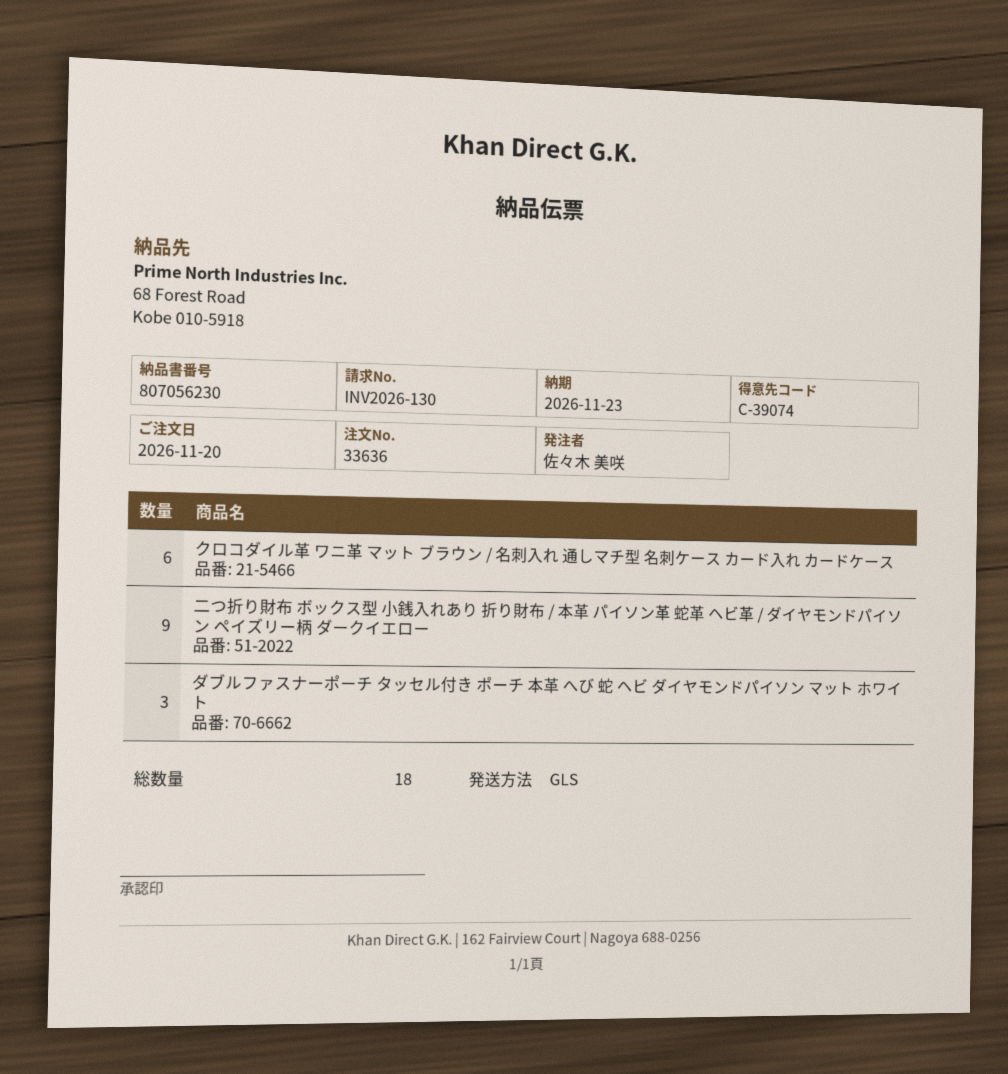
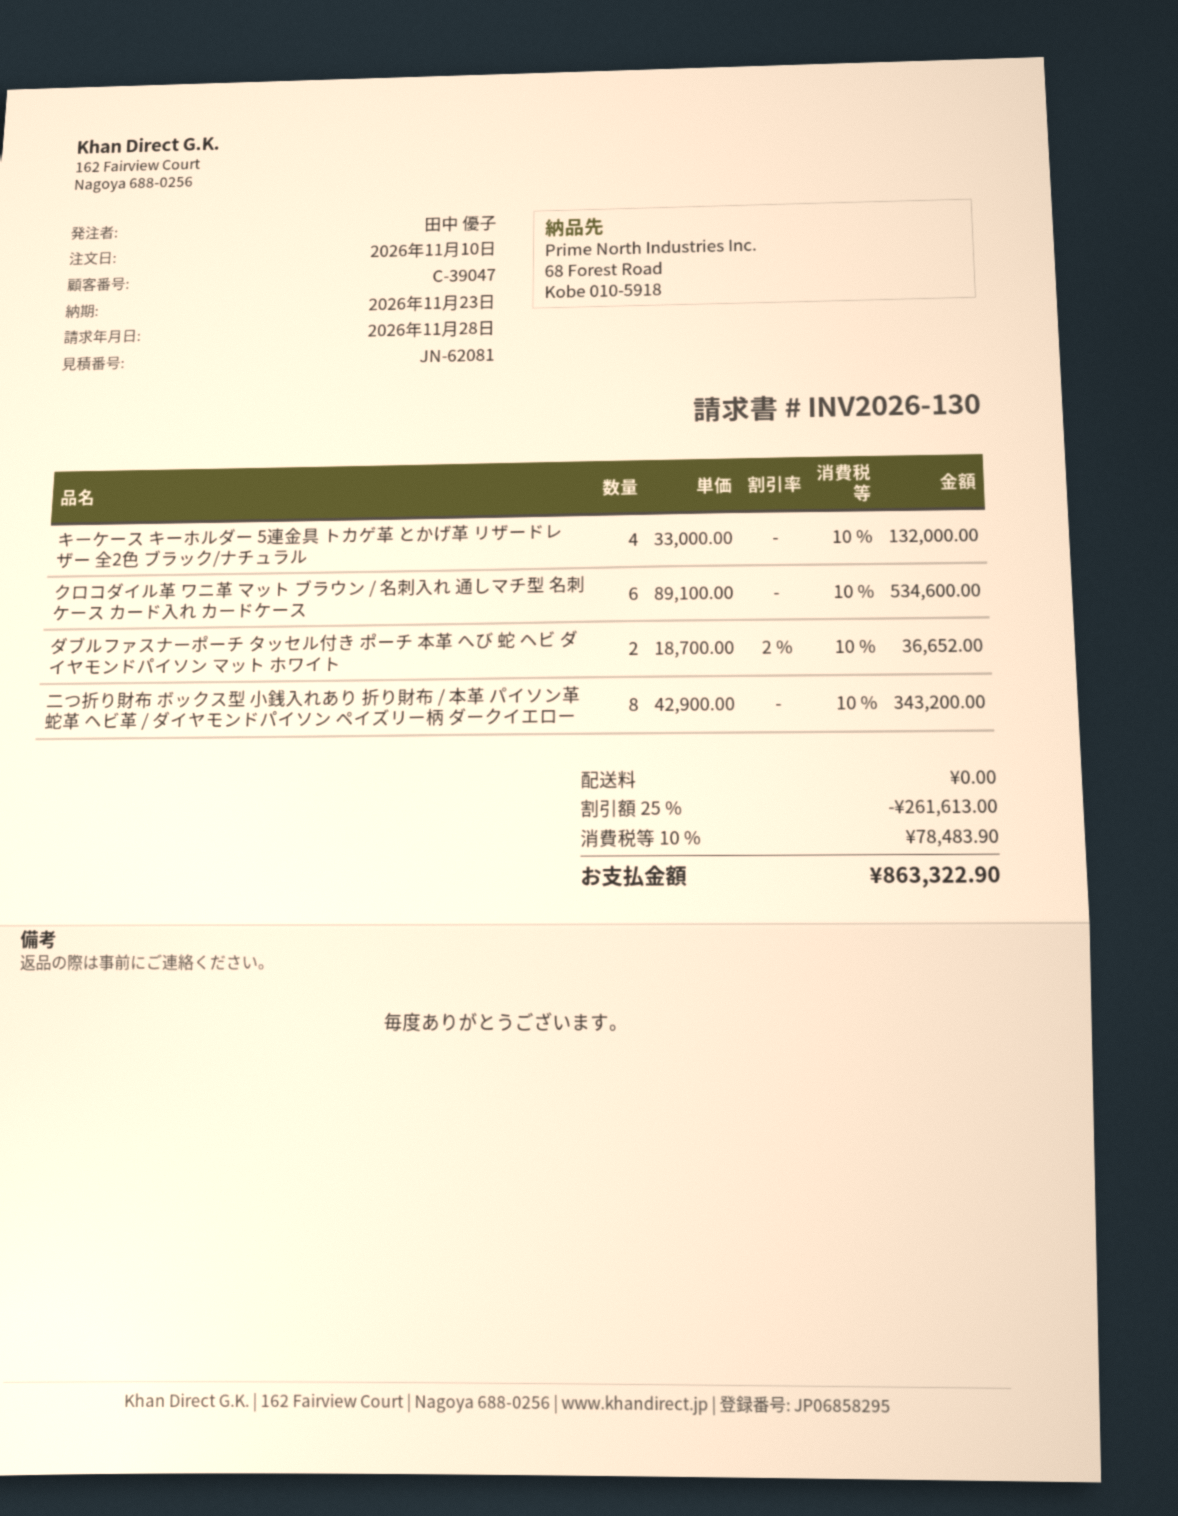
order date: 2026-11-20 -> 2026-11-10
customer number: C-39074 -> C-39047
ordered by: 佐々木 美咲 -> 田中 優子
二つ折り財布 ボックス型 小銭入れあり 折り財布 / 本革 パイソン革 蛇革 ヘビ革 / ダイヤモンドパイソン ペイズリー柄 ダークイエロー: 9 -> 8
ダブルファスナーポーチ タッセル付き ポーチ 本革 へび 蛇 ヘビ ダイヤモンドパイソン マット ホワイト: 3 -> 2
キーケース キーホルダー 5連金具 トカゲ革 とかげ革 リザードレザー 全2色 ブラック/ナチュラル: none -> 4

